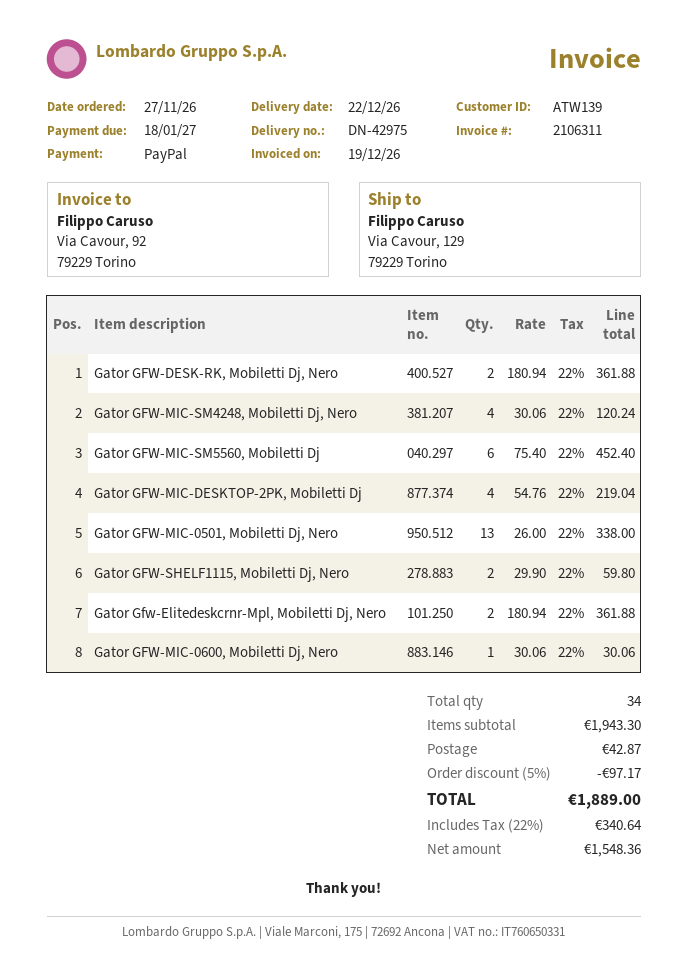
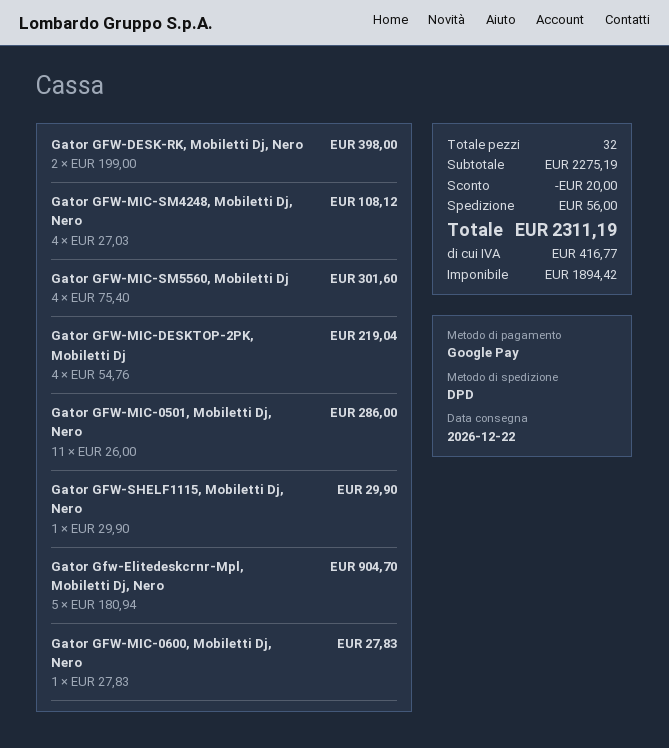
payment method: PayPal -> Google Pay
Gator GFW-DESK-RK, Mobiletti Dj, Nero: 2 x 180.94 = 361.88 -> 2 x 199.00 = 398.00
Gator GFW-MIC-SM4248, Mobiletti Dj, Nero: 4 x 30.06 = 120.24 -> 4 x 27.03 = 108.12
Gator GFW-MIC-SM5560, Mobiletti Dj: 6 x 75.40 = 452.40 -> 4 x 75.40 = 301.60
Gator GFW-MIC-0501, Mobiletti Dj, Nero: 13 x 26.00 = 338.00 -> 11 x 26.00 = 286.00
Gator GFW-SHELF1115, Mobiletti Dj, Nero: 2 x 29.90 = 59.80 -> 1 x 29.90 = 29.90
Gator Gfw-Elitedeskcrnr-Mpl, Mobiletti Dj, Nero: 2 x 180.94 = 361.88 -> 5 x 180.94 = 904.70
Gator GFW-MIC-0600, Mobiletti Dj, Nero: 1 x 30.06 = 30.06 -> 1 x 27.83 = 27.83
total quantity: 34 -> 32
subtotal: 1943.30 -> 2275.19
discount: 97.17 -> 20.00
shipping: 42.87 -> 56.00
net: 1548.36 -> 1894.42
tax: 340.64 -> 416.77
total: 1889.00 -> 2311.19

